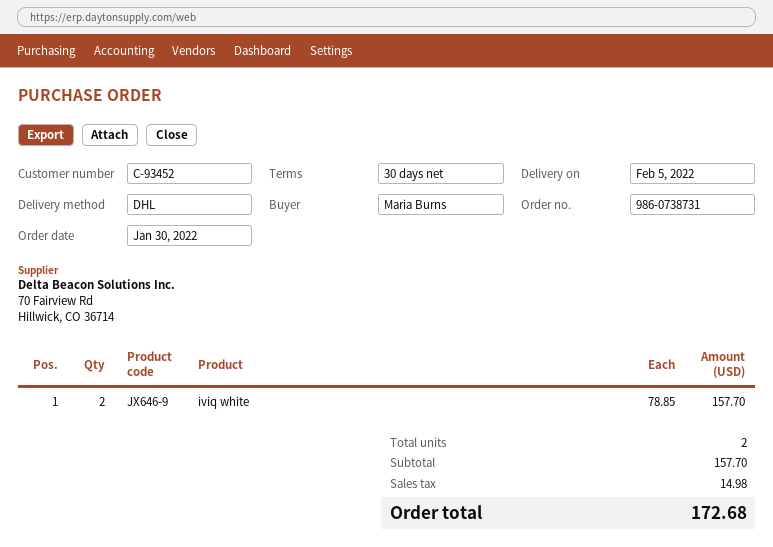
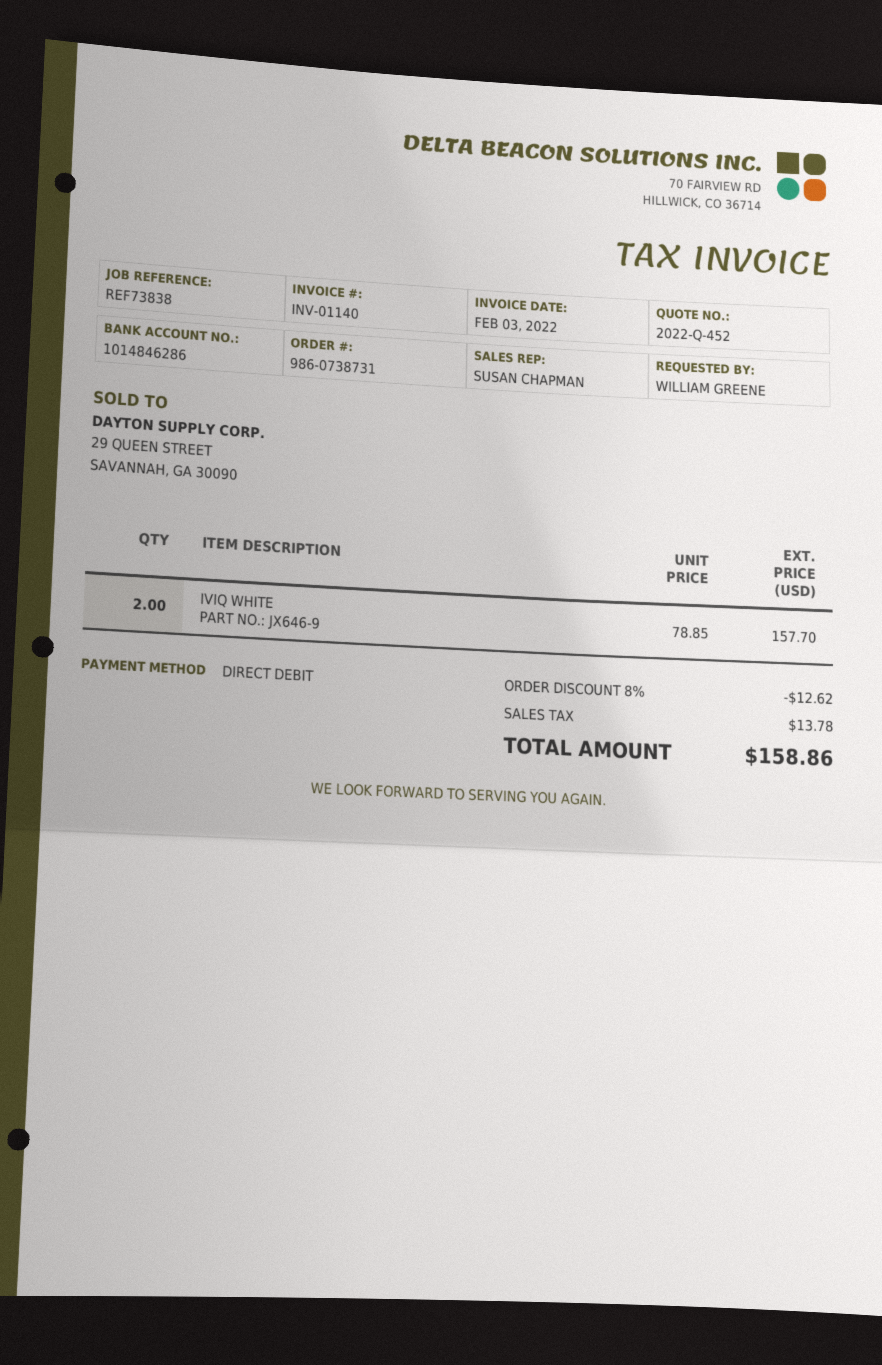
ordered by: Maria Burns -> WILLIAM GREENE
discount: none -> 8% = 12.62
tax: 14.98 -> 13.78
total: 172.68 -> 158.86

